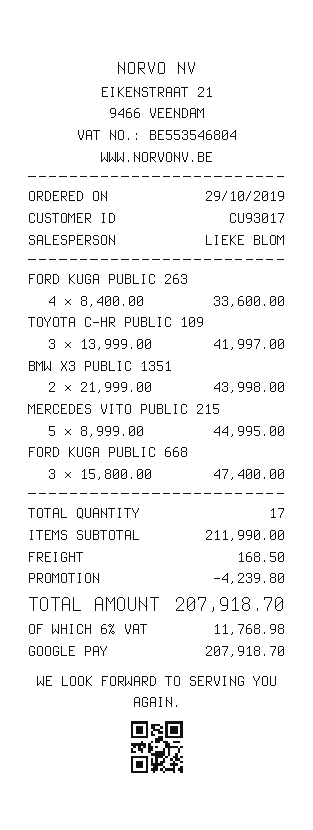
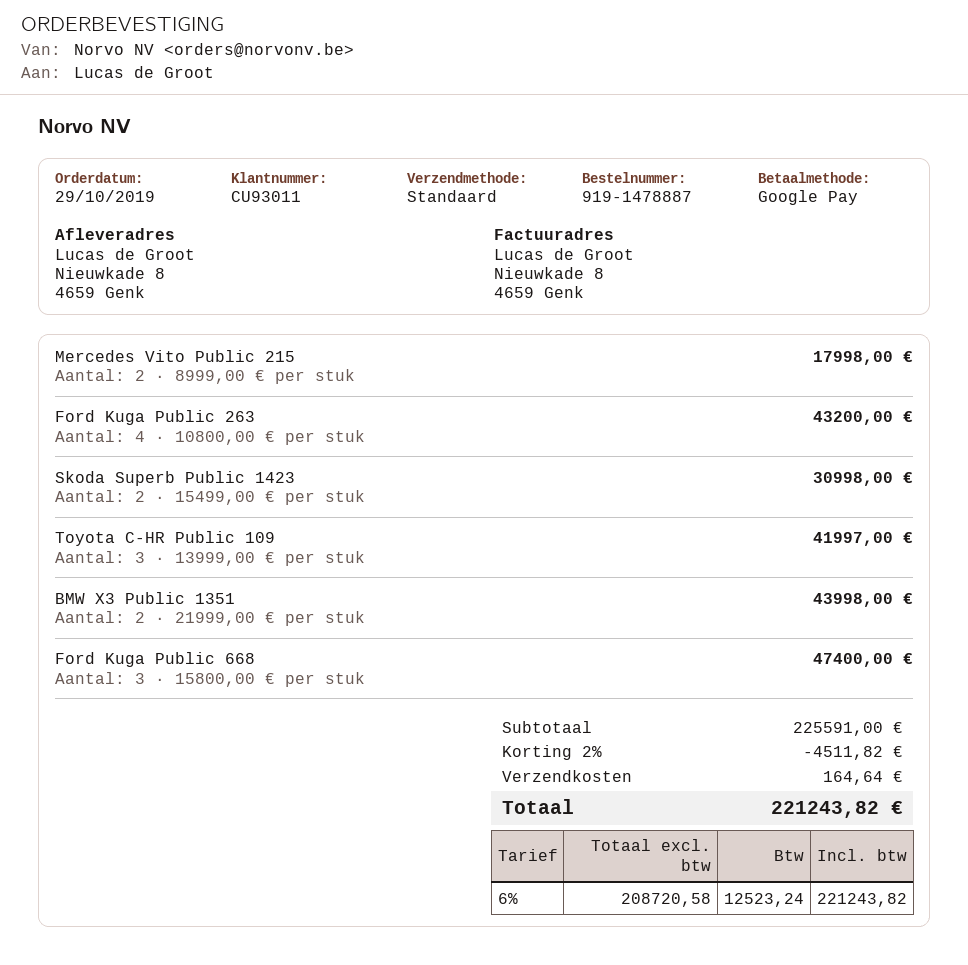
customer number: CU93017 -> CU93011
FORD KUGA PUBLIC 263: 4 x 8400.00 = 33600.00 -> 4 x 10800.00 = 43200.00
MERCEDES VITO PUBLIC 215: 5 x 8999.00 = 44995.00 -> 2 x 8999.00 = 17998.00
Skoda Superb Public 1423: none -> 2 x 15499.00 = 30998.00
subtotal: 211990.00 -> 225591.00
discount: 4239.80 -> 4511.82
shipping: 168.50 -> 164.64
tax: 6% = 11768.98 -> 6% = 12523.24
total: 207918.70 -> 221243.82

